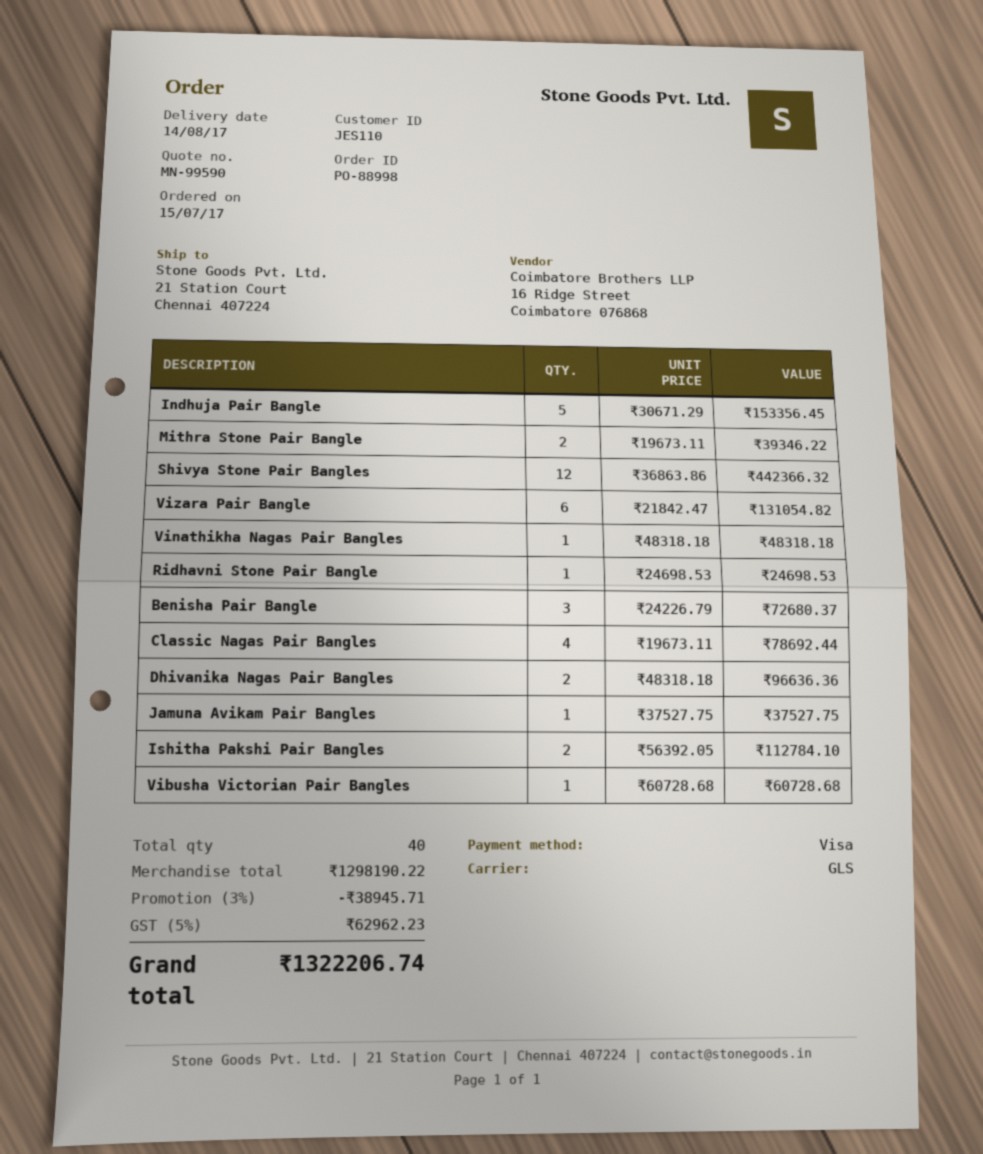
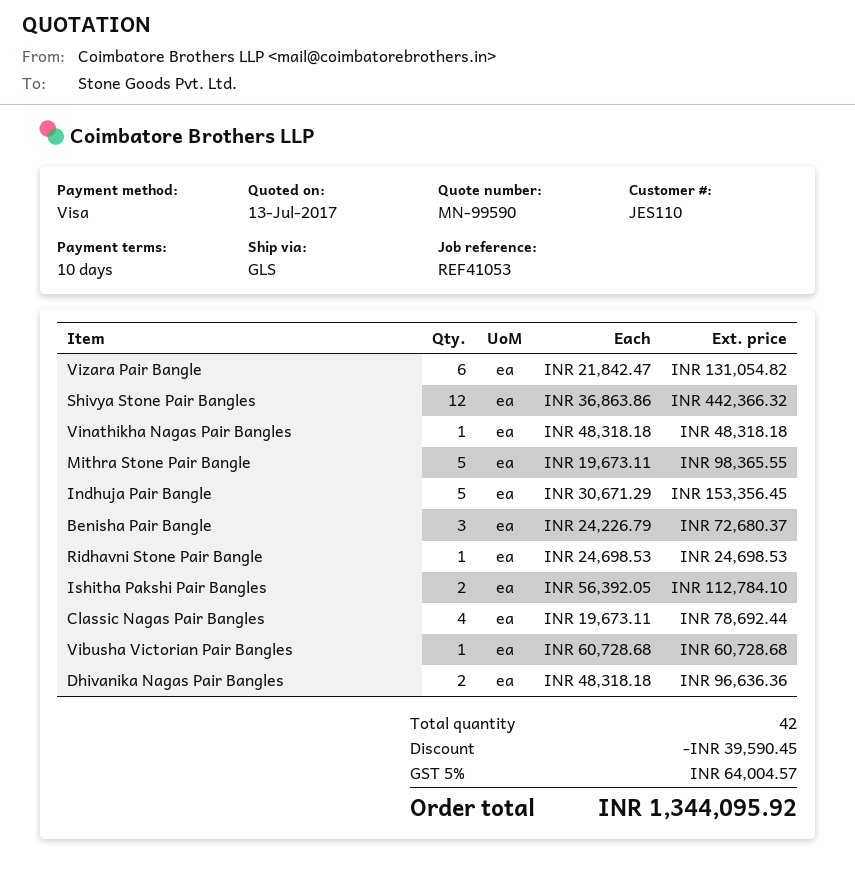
Mithra Stone Pair Bangle: 2 x 19673.11 = 39346.22 -> 5 x 19673.11 = 98365.55
Jamuna Avikam Pair Bangles: 1 x 37527.75 = 37527.75 -> none
total quantity: 40 -> 42
discount: 38945.71 -> 39590.45
tax: 5% = 62962.23 -> 5% = 64004.57
total: 1322206.74 -> 1344095.92

